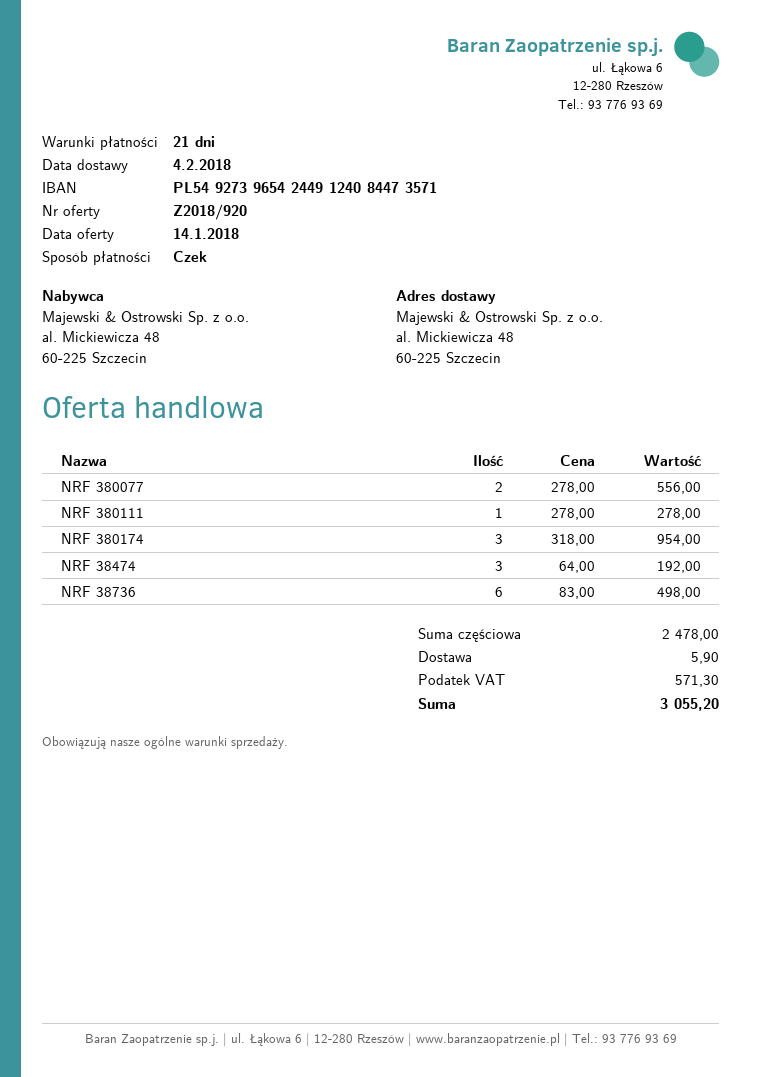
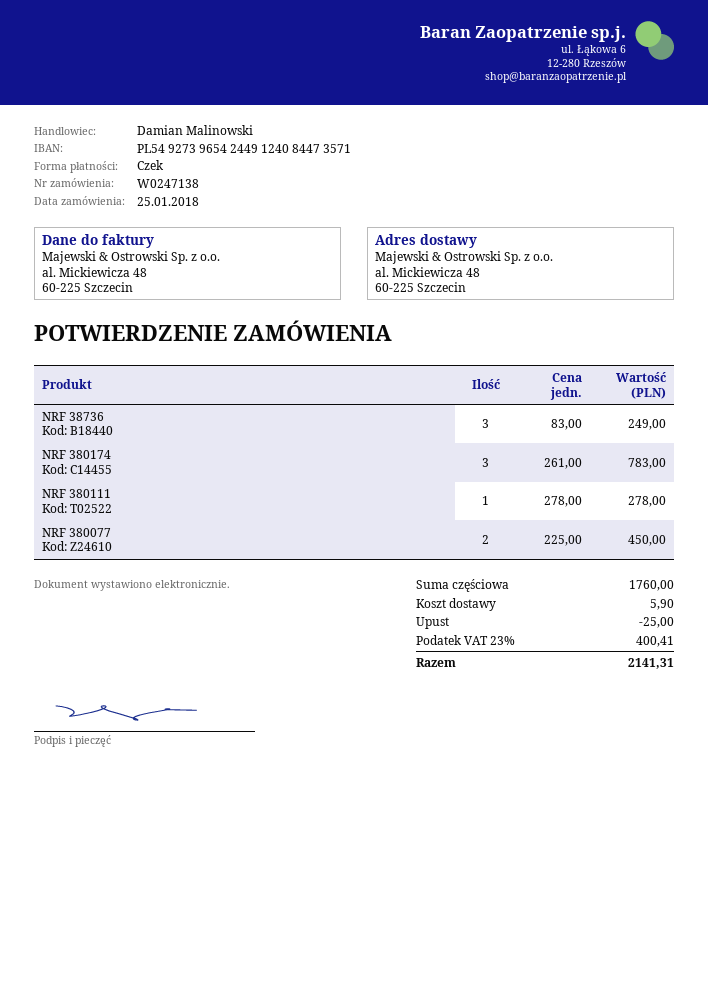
NRF 380077: 2 x 278.00 = 556.00 -> 2 x 225.00 = 450.00
NRF 380174: 3 x 318.00 = 954.00 -> 3 x 261.00 = 783.00
NRF 38474: 3 x 64.00 = 192.00 -> none
NRF 38736: 6 x 83.00 = 498.00 -> 3 x 83.00 = 249.00
subtotal: 2478.00 -> 1760.00
discount: none -> 25.00
tax: 571.30 -> 400.41
total: 3055.20 -> 2141.31

